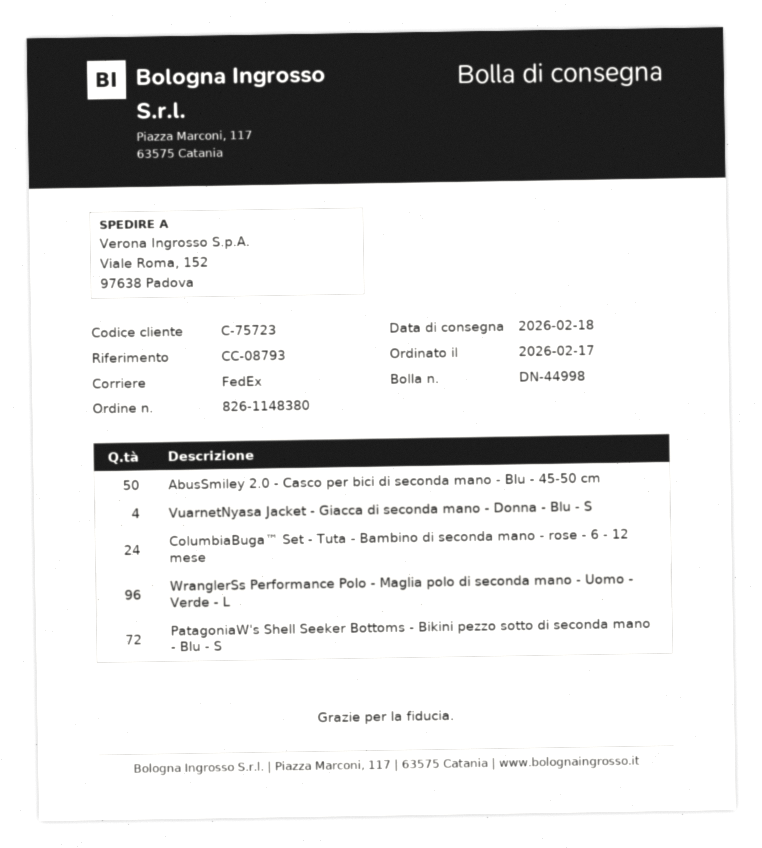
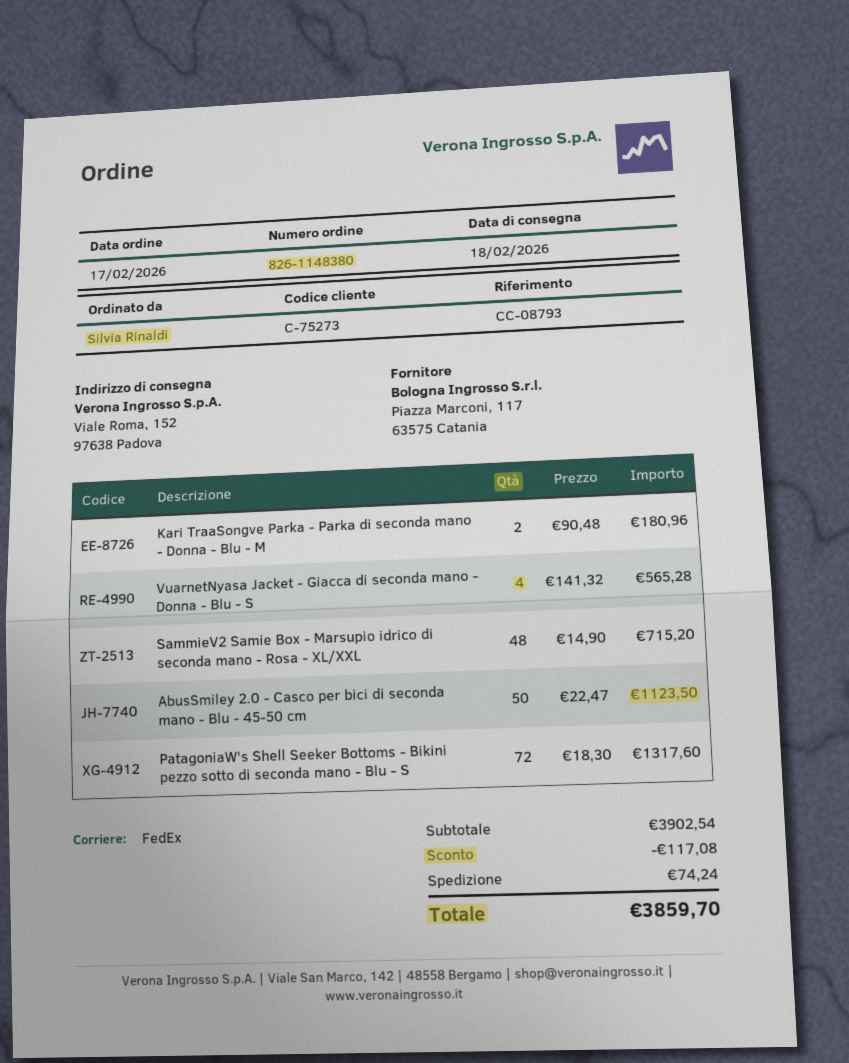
customer number: C-75723 -> C-75273
ColumbiaBuga™ Set - Tuta - Bambino di seconda mano - rose - 6 - 12 mese: 24 -> none
WranglerSs Performance Polo - Maglia polo di seconda mano - Uomo - Verde - L: 96 -> none
Kari TraaSongve Parka - Parka di seconda mano - Donna - Blu - M: none -> 2
SammieV2 Samie Box - Marsupio idrico di seconda mano - Rosa - XL/XXL: none -> 48

